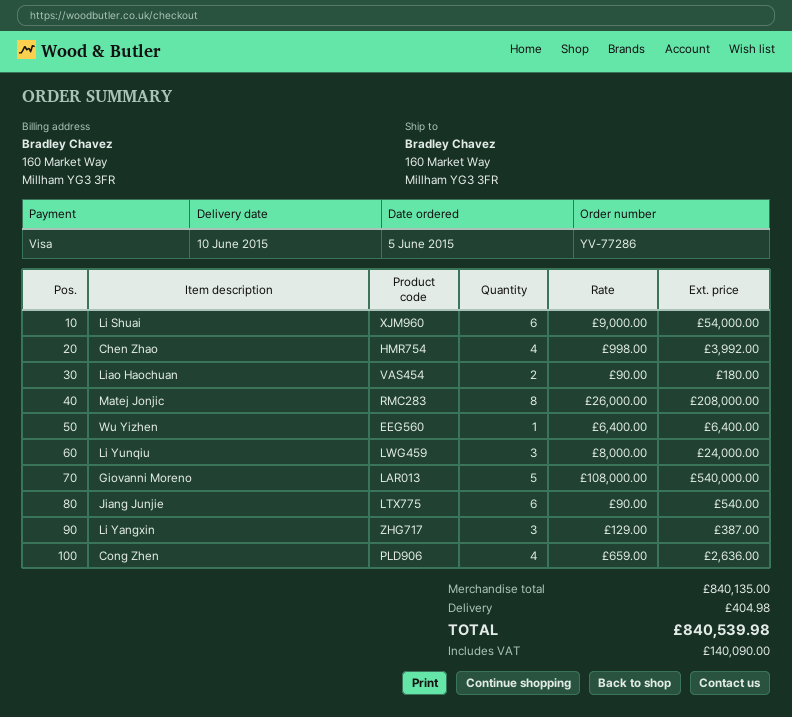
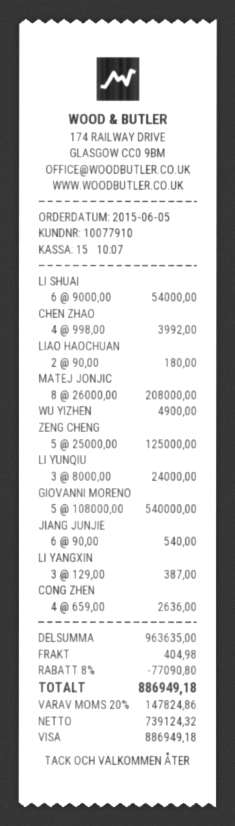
Wu Yizhen: 1 x 6400.00 = 6400.00 -> 1 x 4900.00 = 4900.00
ZENG CHENG: none -> 5 x 25000.00 = 125000.00
subtotal: 840135.00 -> 963635.00
discount: none -> 8% = 77090.80
tax: 140090.00 -> 147824.86
total: 840539.98 -> 886949.18

